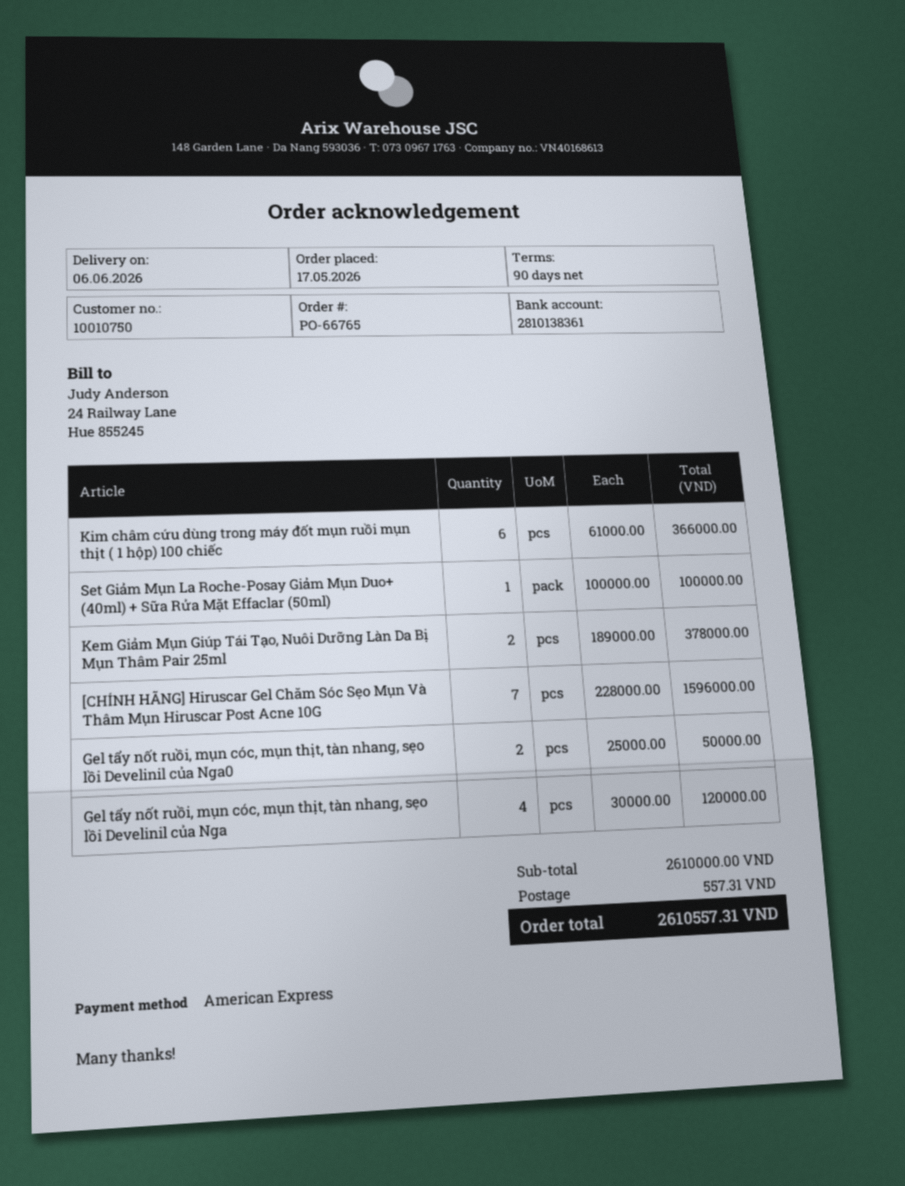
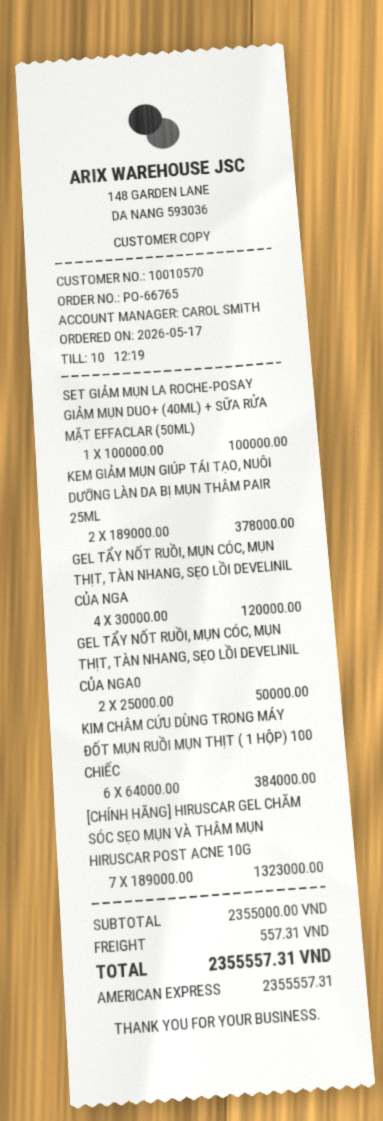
customer number: 10010750 -> 10010570
Kim châm cứu dùng trong máy đốt mụn ruồi mụn thịt ( 1 hộp) 100 chiếc: 6 x 61000.00 = 366000.00 -> 6 x 64000.00 = 384000.00
[CHÍNH HÃNG] Hiruscar Gel Chăm Sóc Sẹo Mụn Và Thâm Mụn Hiruscar Post Acne 10G: 7 x 228000.00 = 1596000.00 -> 7 x 189000.00 = 1323000.00
subtotal: 2610000.00 -> 2355000.00
total: 2610557.31 -> 2355557.31

